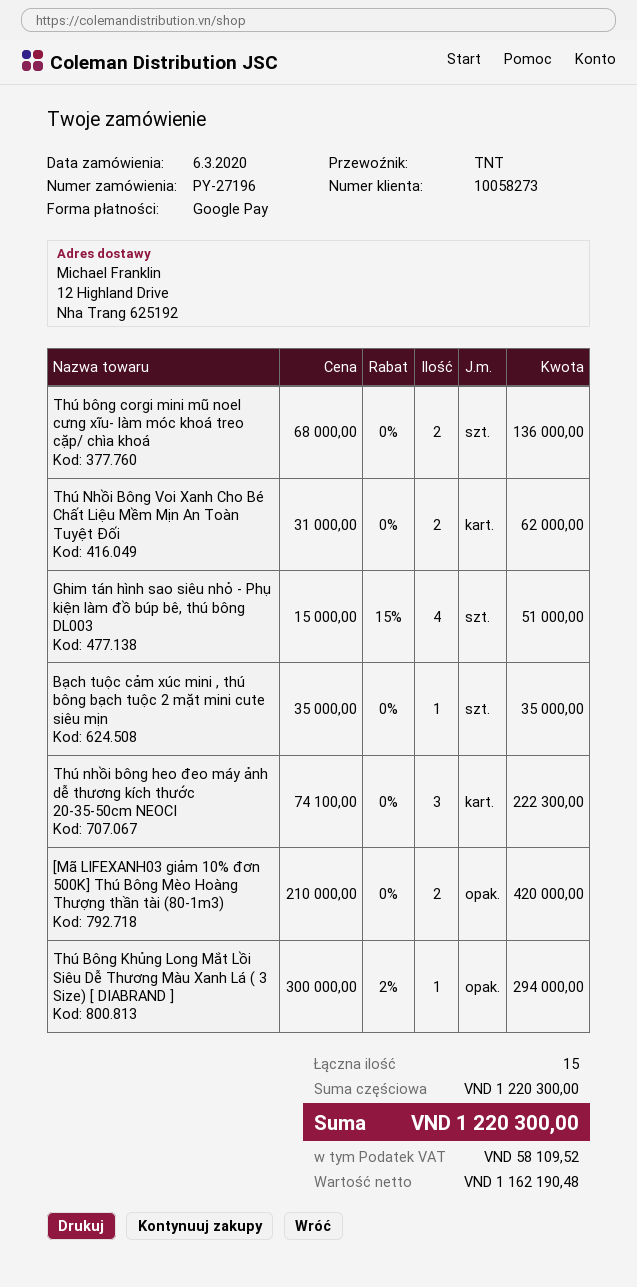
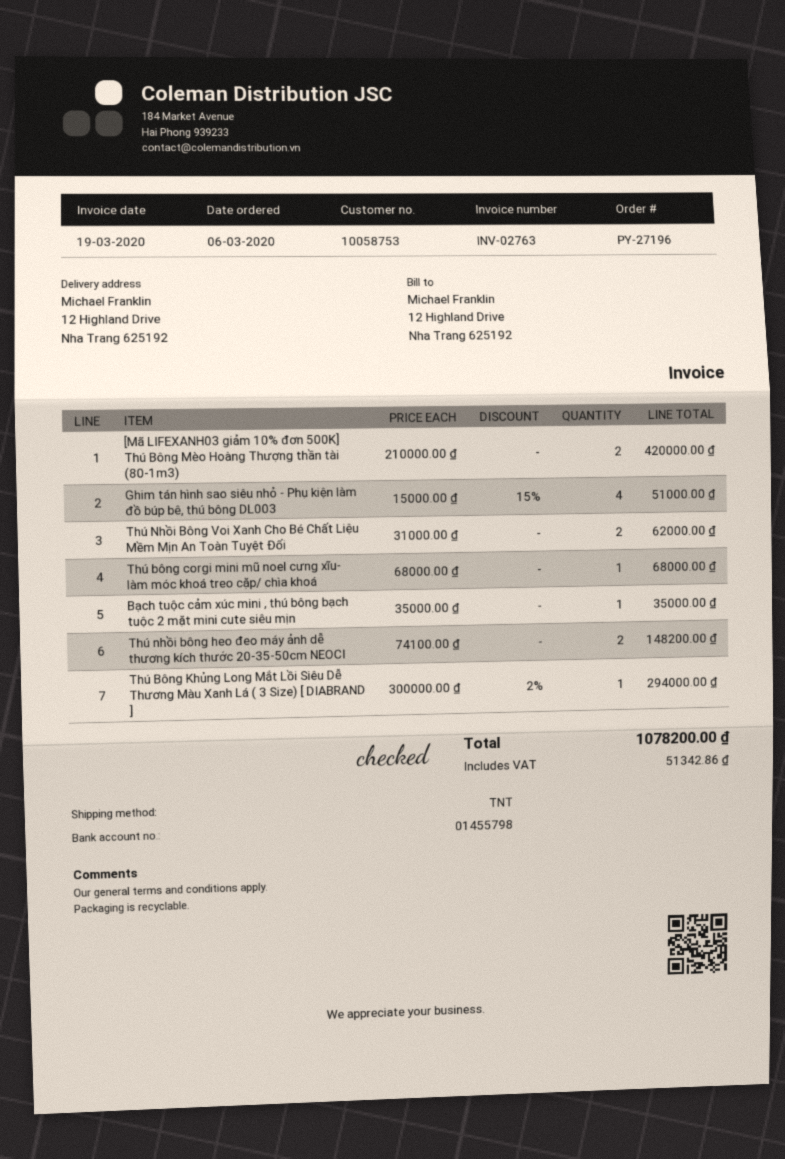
customer number: 10058273 -> 10058753
Thú bông corgi mini mũ noel cưng xĩu- làm móc khoá treo cặp/ chìa khoá: 2 x 68000.00 = 136000.00 -> 1 x 68000.00 = 68000.00
Thú nhồi bông heo đeo máy ảnh dễ thương kích thước 20-35-50cm NEOCI: 3 x 74100.00 = 222300.00 -> 2 x 74100.00 = 148200.00
tax: 58109.52 -> 51342.86
total: 1220300.00 -> 1078200.00

